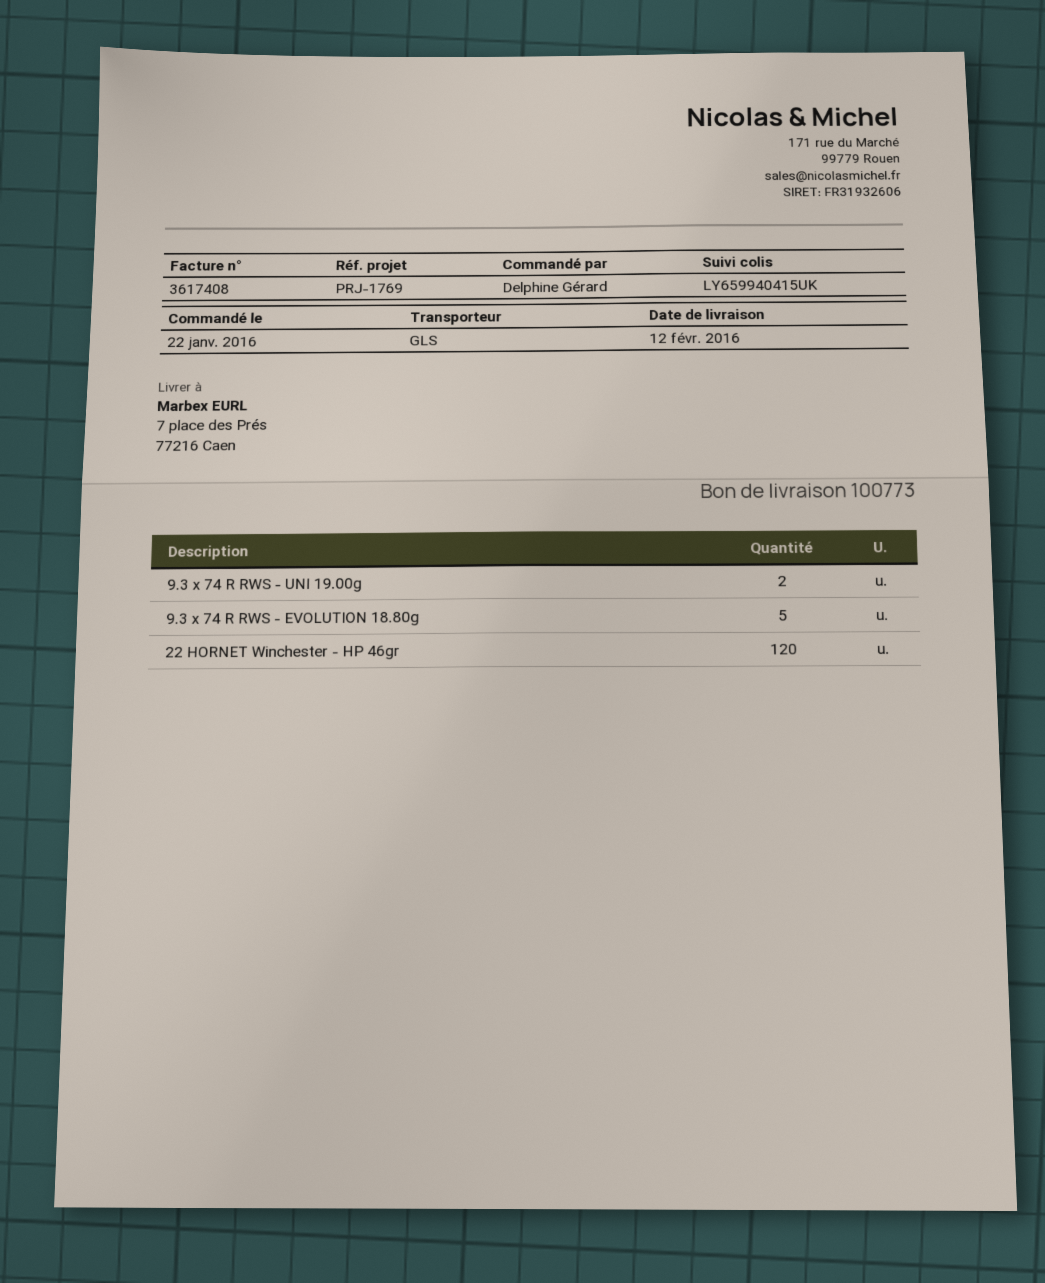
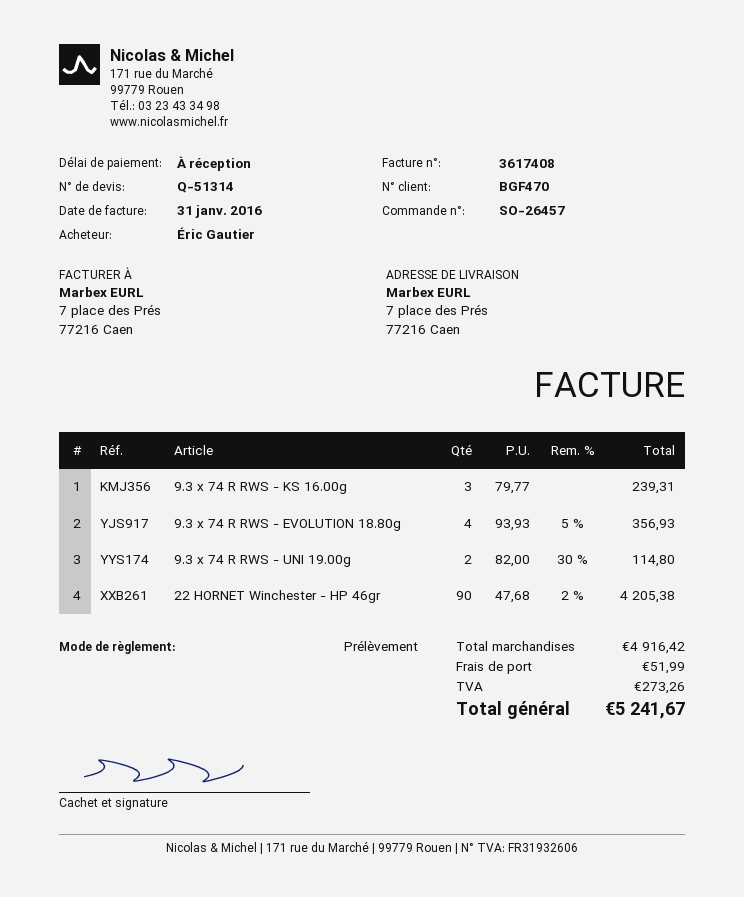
ordered by: Delphine Gérard -> Éric Gautier
9.3 x 74 R RWS - EVOLUTION 18.80g: 5 -> 4
22 HORNET Winchester - HP 46gr: 120 -> 90
9.3 x 74 R RWS - KS 16.00g: none -> 3

